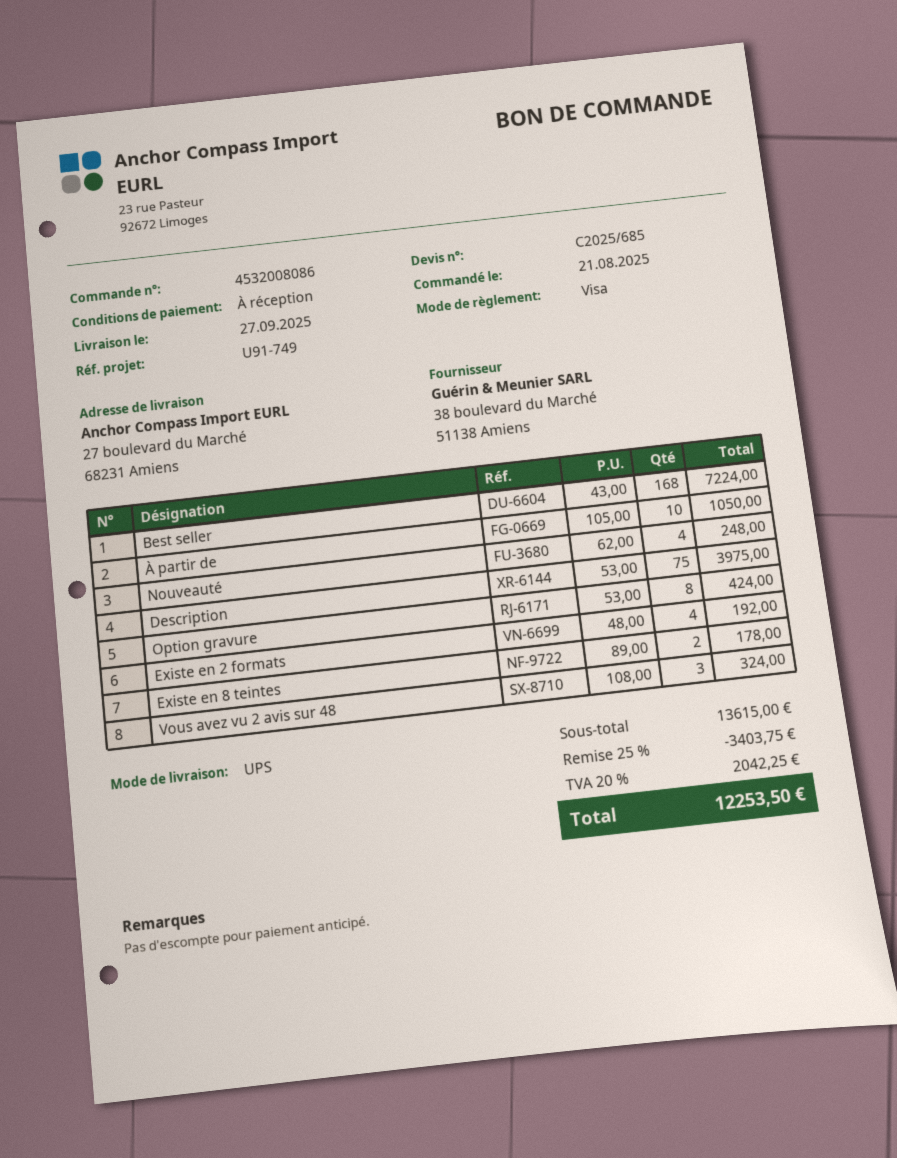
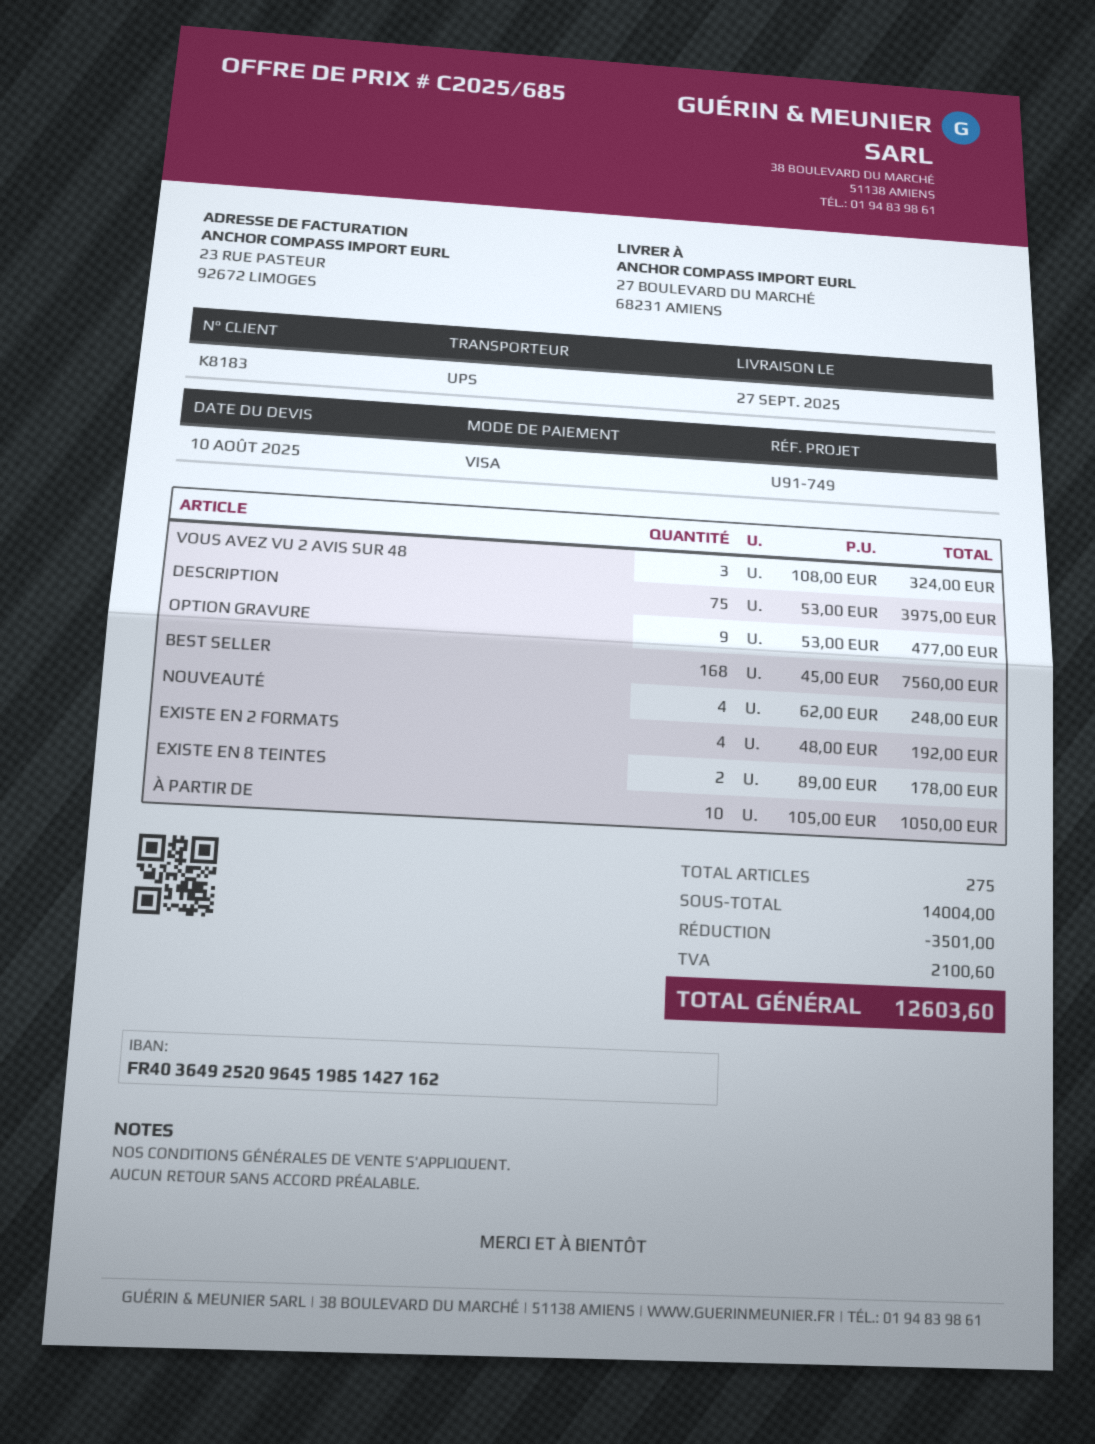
Best seller: 168 x 43.00 = 7224.00 -> 168 x 45.00 = 7560.00
Option gravure: 8 x 53.00 = 424.00 -> 9 x 53.00 = 477.00
subtotal: 13615.00 -> 14004.00
discount: 3403.75 -> 3501.00
tax: 2042.25 -> 2100.60
total: 12253.50 -> 12603.60

